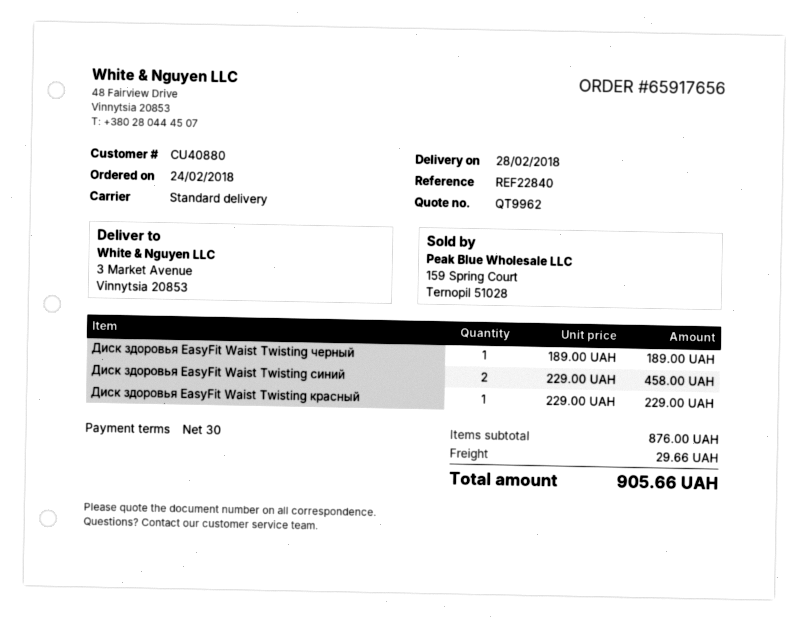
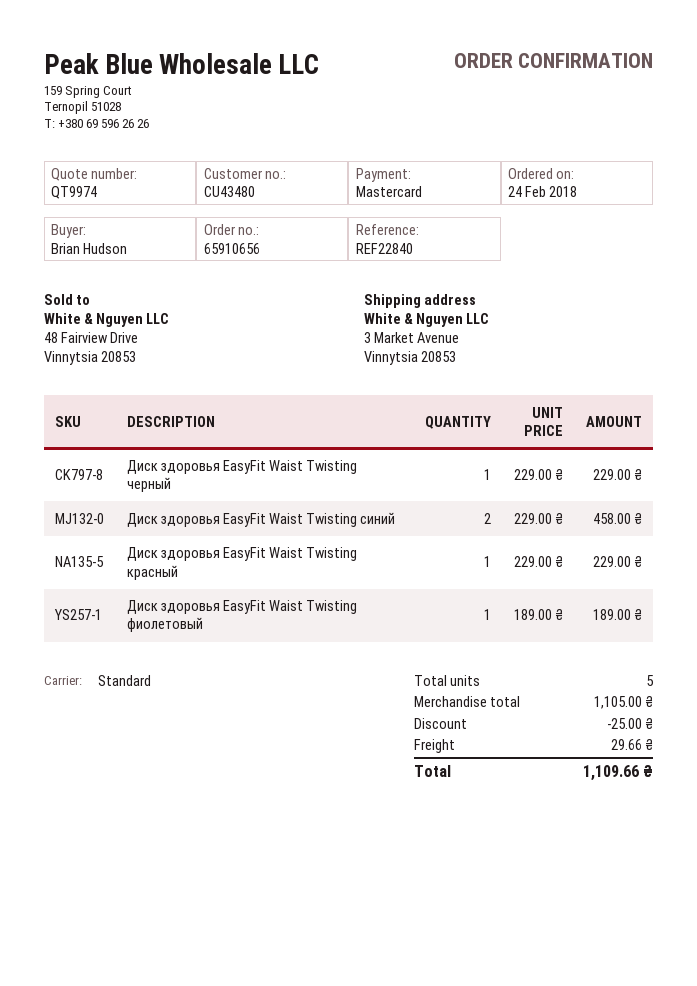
quote number: QT9962 -> QT9974
order number: 65917656 -> 65910656
customer number: CU40880 -> CU43480
Диск здоровья EasyFit Waist Twisting черный: 1 x 189.00 = 189.00 -> 1 x 229.00 = 229.00
Диск здоровья EasyFit Waist Twisting фиолетовый: none -> 1 x 189.00 = 189.00
subtotal: 876.00 -> 1105.00
discount: none -> 25.00
total: 905.66 -> 1109.66

